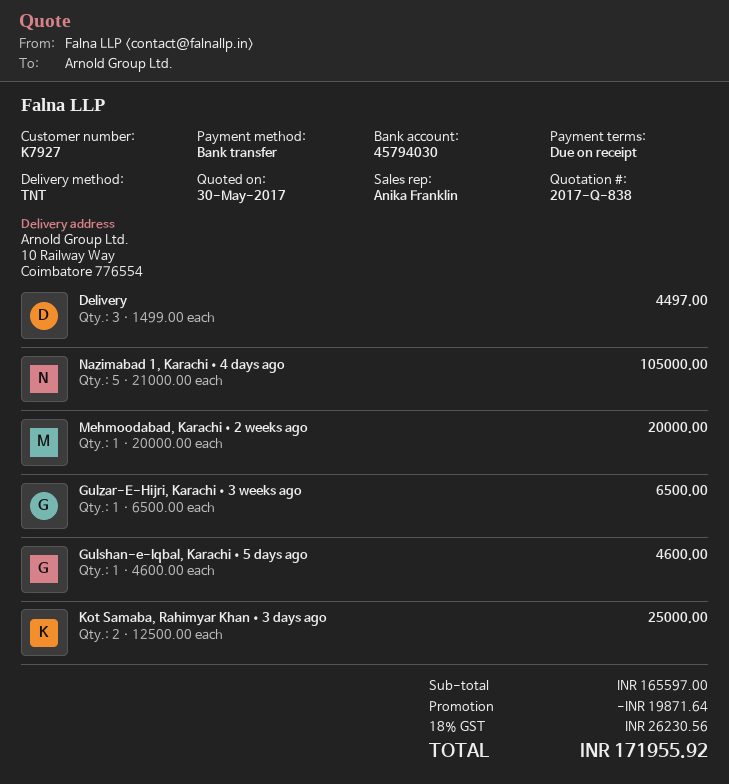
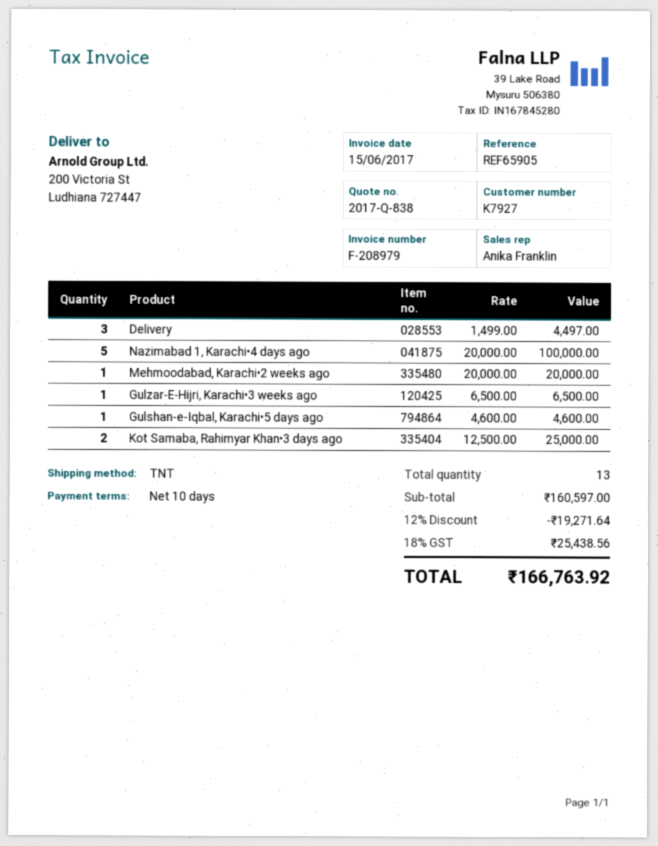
payment terms: on receipt -> 10 days
ship to: 10 Railway Way, Coimbatore 776554 -> 200 Victoria St, Ludhiana 727447
Nazimabad 1, Karachi•4 days ago: 5 x 21000.00 = 105000.00 -> 5 x 20000.00 = 100000.00
subtotal: 165597.00 -> 160597.00
discount: 19871.64 -> 19271.64
tax: 18% = 26230.56 -> 18% = 25438.56
total: 171955.92 -> 166763.92

